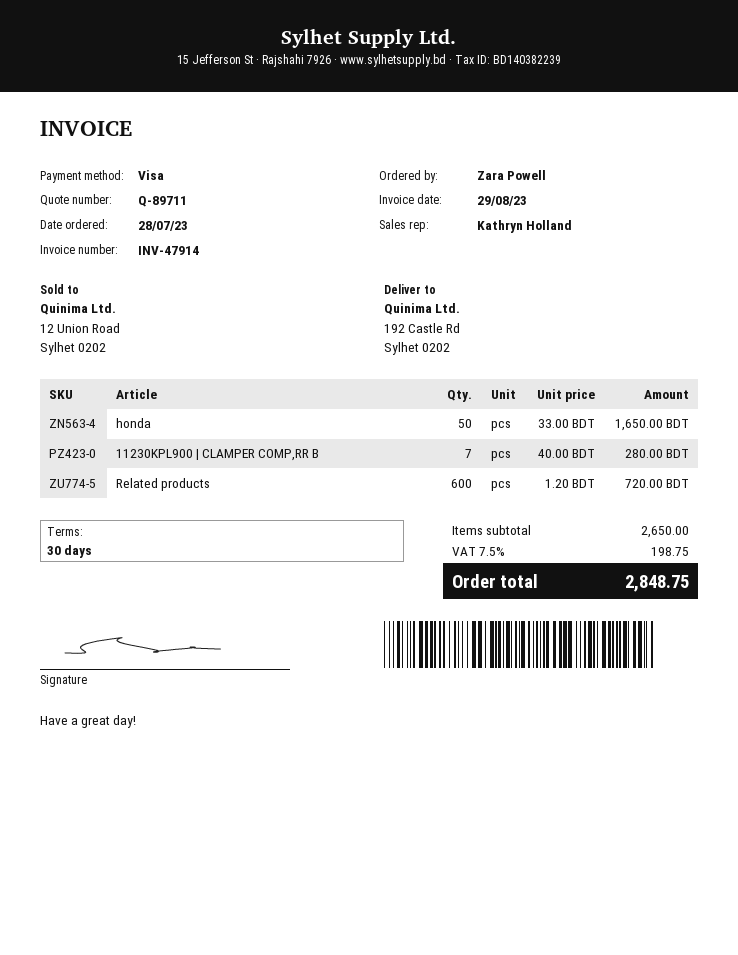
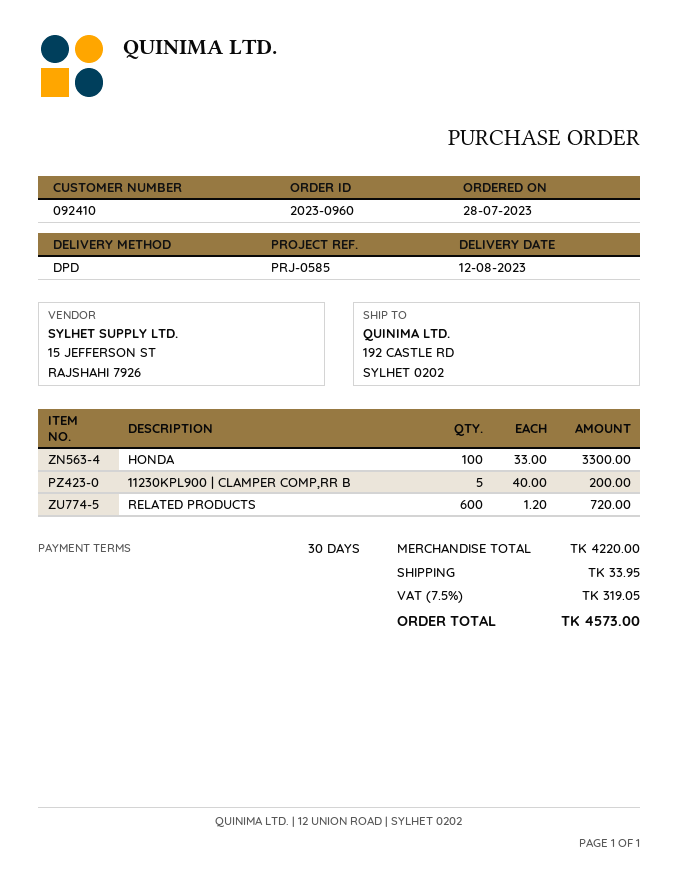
honda: 50 x 33.00 = 1650.00 -> 100 x 33.00 = 3300.00
11230KPL900 | CLAMPER COMP,RR B: 7 x 40.00 = 280.00 -> 5 x 40.00 = 200.00
subtotal: 2650.00 -> 4220.00
shipping: none -> 33.95
tax: 7.5% = 198.75 -> 7.5% = 319.05
total: 2848.75 -> 4573.00

